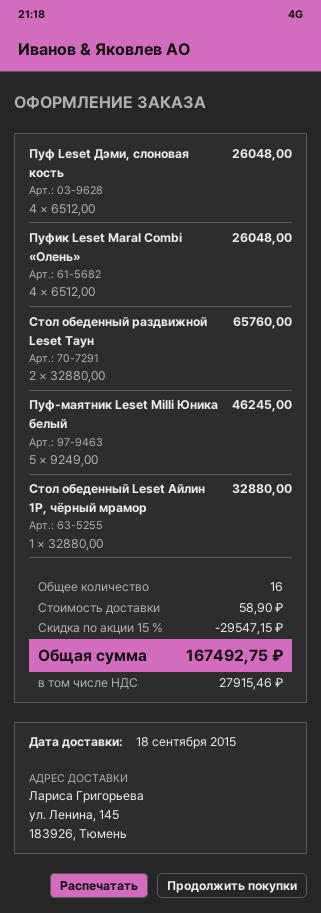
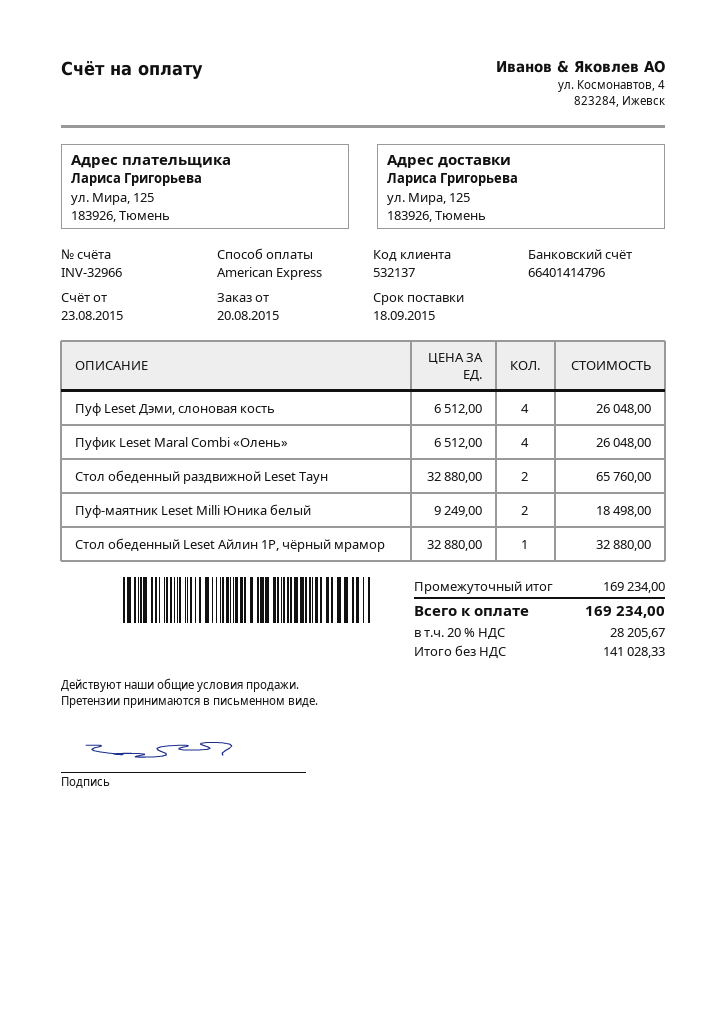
ship to: ул. Ленина, 145, 183926, Тюмень -> ул. Мира, 125, 183926, Тюмень
Пуф-маятник Leset Milli Юника белый: 5 x 9249.00 = 46245.00 -> 2 x 9249.00 = 18498.00
discount: 15% = 29547.15 -> none
shipping: 58.90 -> none
tax: 27915.46 -> 28205.67
total: 167492.75 -> 169234.00

